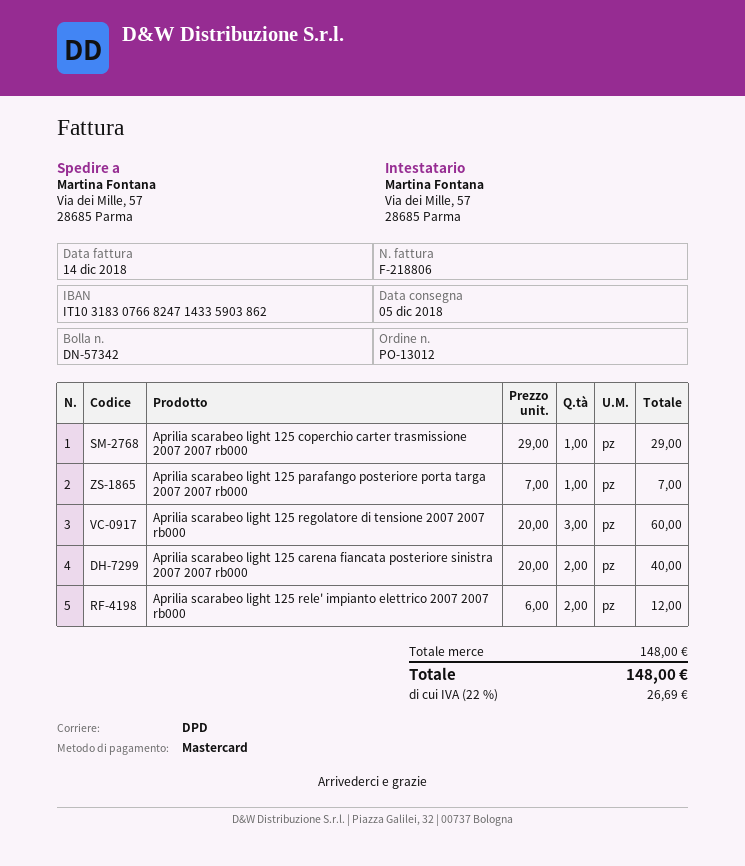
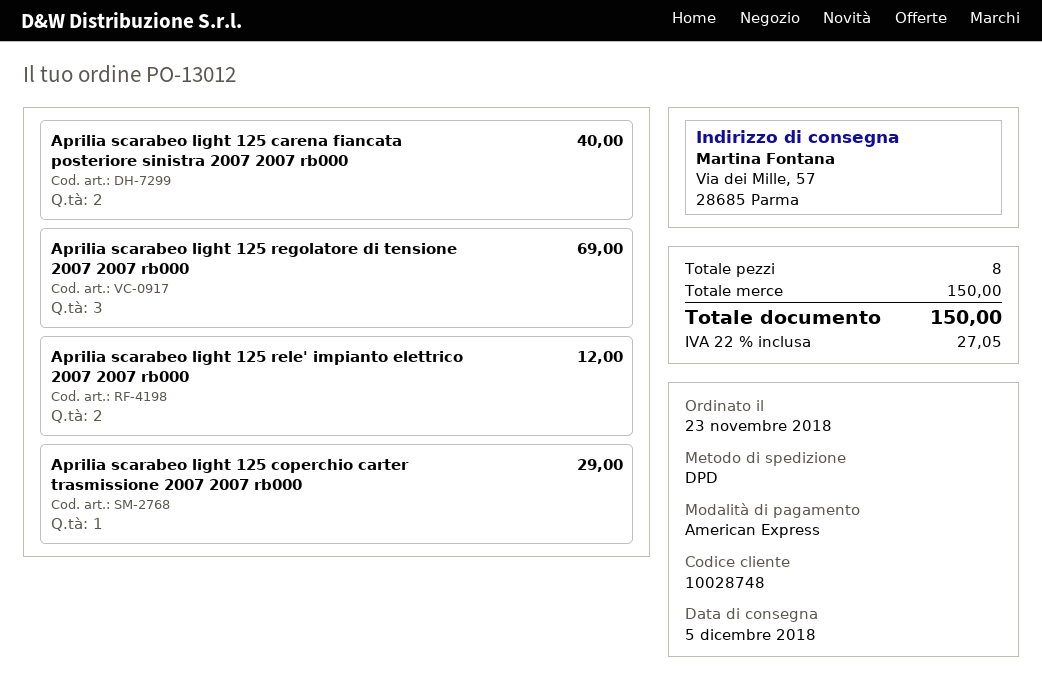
payment method: Mastercard -> American Express
Aprilia scarabeo light 125 parafango posteriore porta targa 2007 2007 rb000: 1 for 7.00 -> none
Aprilia scarabeo light 125 regolatore di tensione 2007 2007 rb000: 3 for 60.00 -> 3 for 69.00
subtotal: 148.00 -> 150.00
tax: 22% = 26.69 -> 22% = 27.05
total: 148.00 -> 150.00

